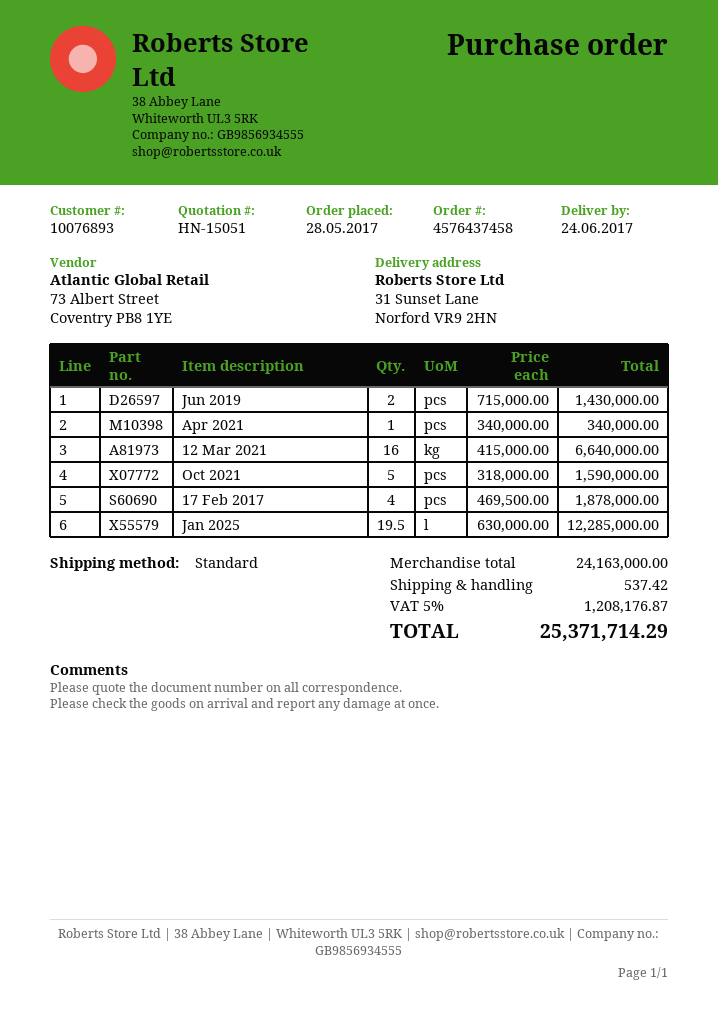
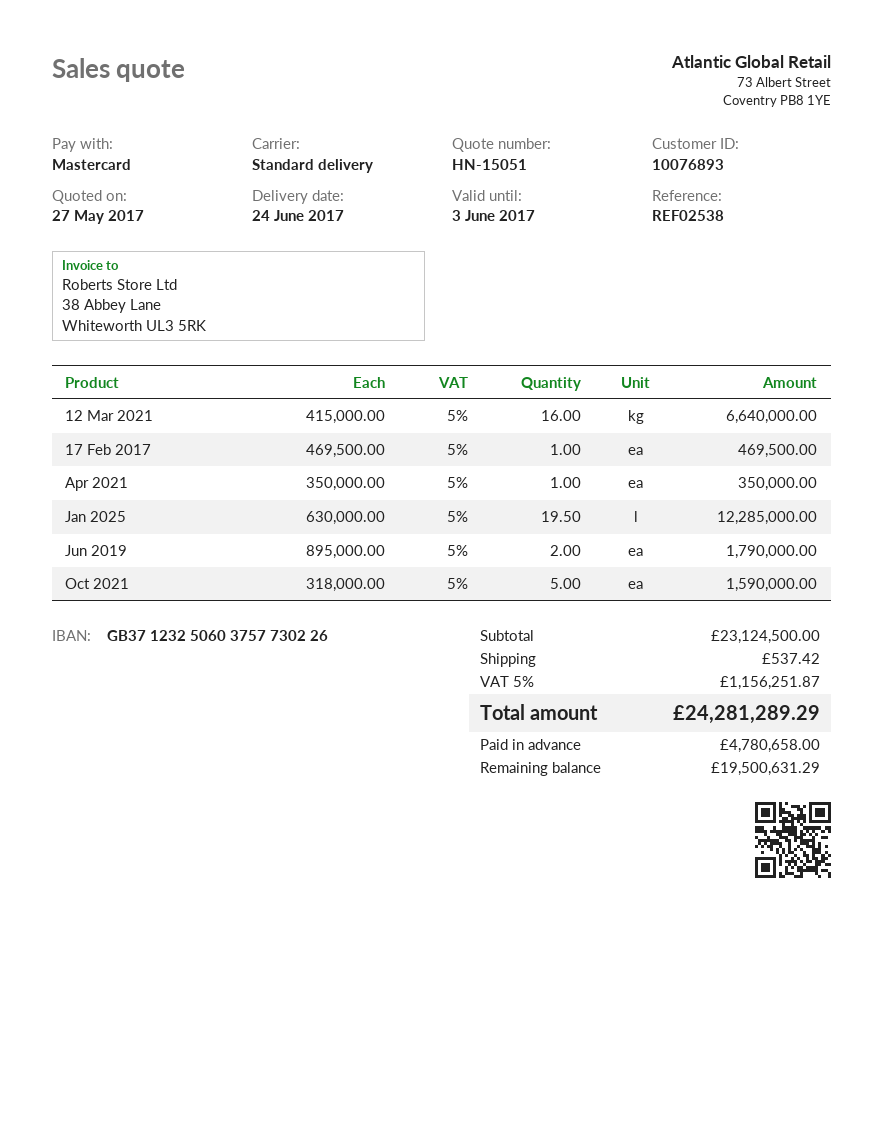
Jun 2019: 2 x 715000.00 = 1430000.00 -> 2 x 895000.00 = 1790000.00
Apr 2021: 1 x 340000.00 = 340000.00 -> 1 x 350000.00 = 350000.00
17 Feb 2017: 4 x 469500.00 = 1878000.00 -> 1 x 469500.00 = 469500.00
subtotal: 24163000.00 -> 23124500.00
tax: 5% = 1208176.87 -> 5% = 1156251.87
total: 25371714.29 -> 24281289.29

